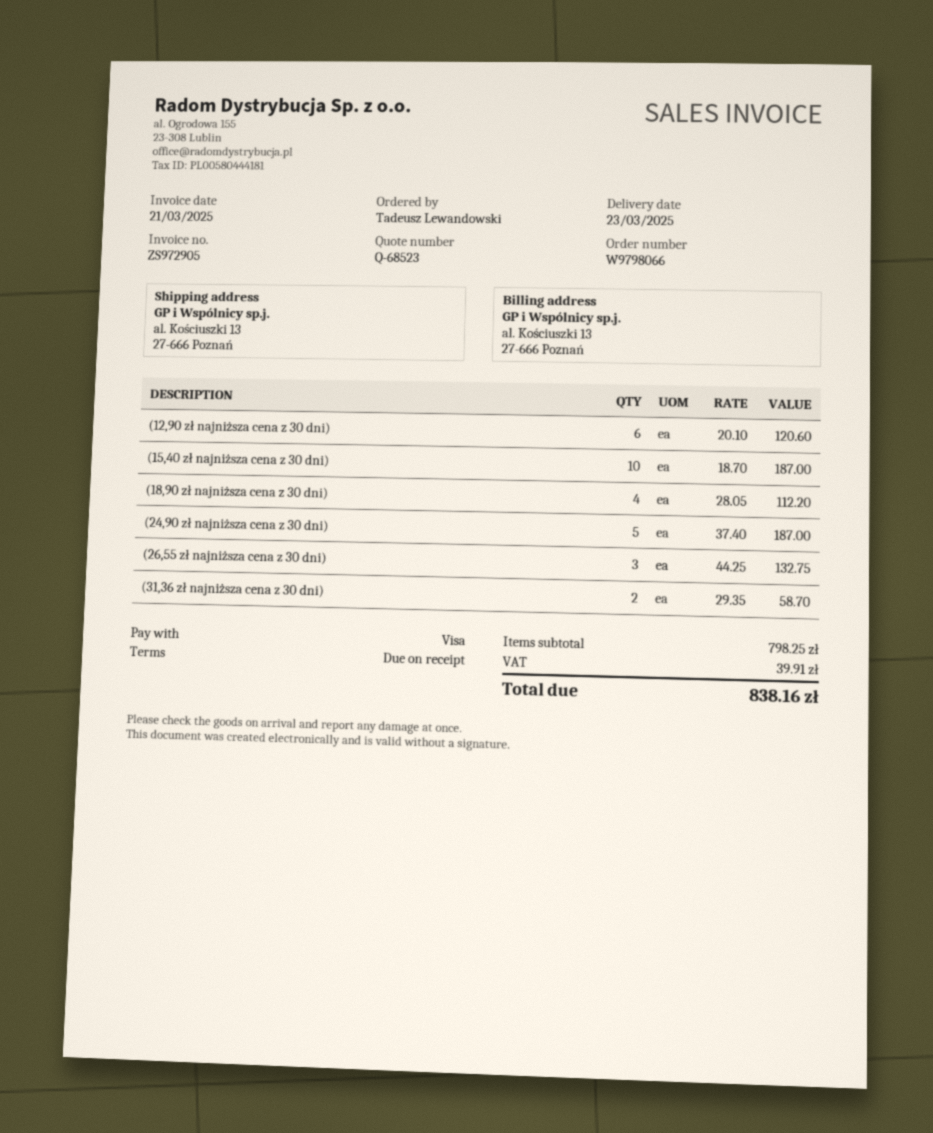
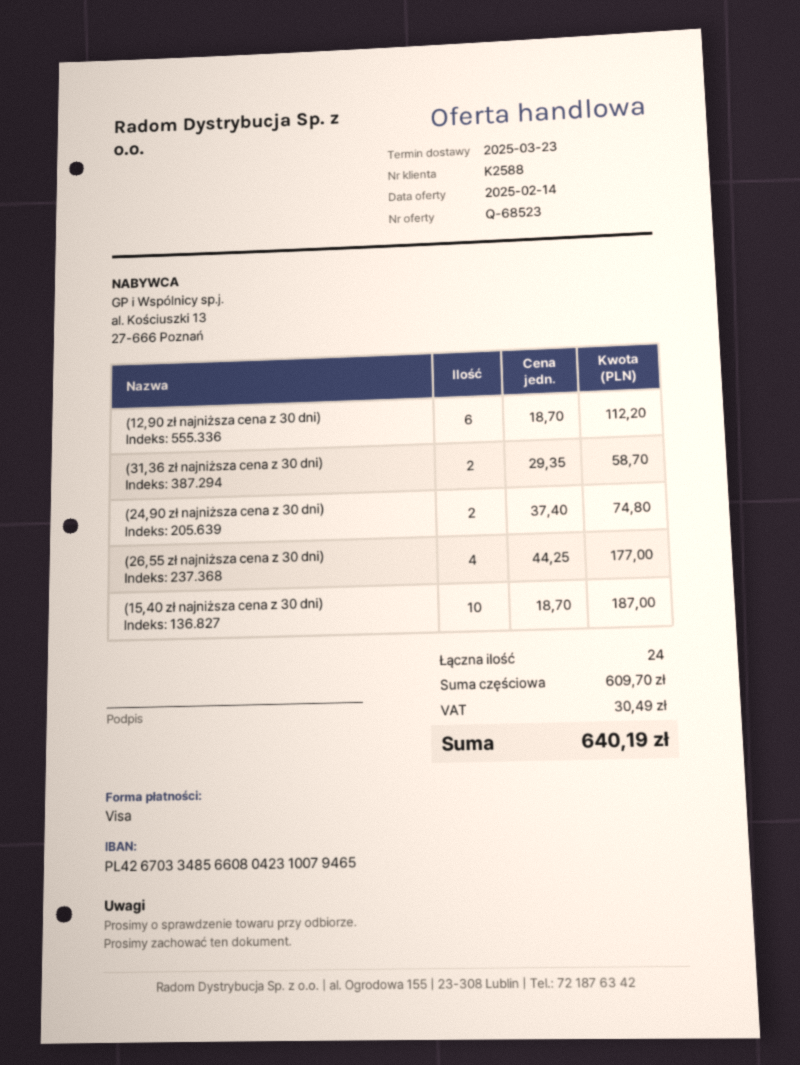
(12,90 zł najniższa cena z 30 dni): 6 x 20.10 = 120.60 -> 6 x 18.70 = 112.20
(18,90 zł najniższa cena z 30 dni): 4 x 28.05 = 112.20 -> none
(24,90 zł najniższa cena z 30 dni): 5 x 37.40 = 187.00 -> 2 x 37.40 = 74.80
(26,55 zł najniższa cena z 30 dni): 3 x 44.25 = 132.75 -> 4 x 44.25 = 177.00
subtotal: 798.25 -> 609.70
tax: 39.91 -> 30.49
total: 838.16 -> 640.19

